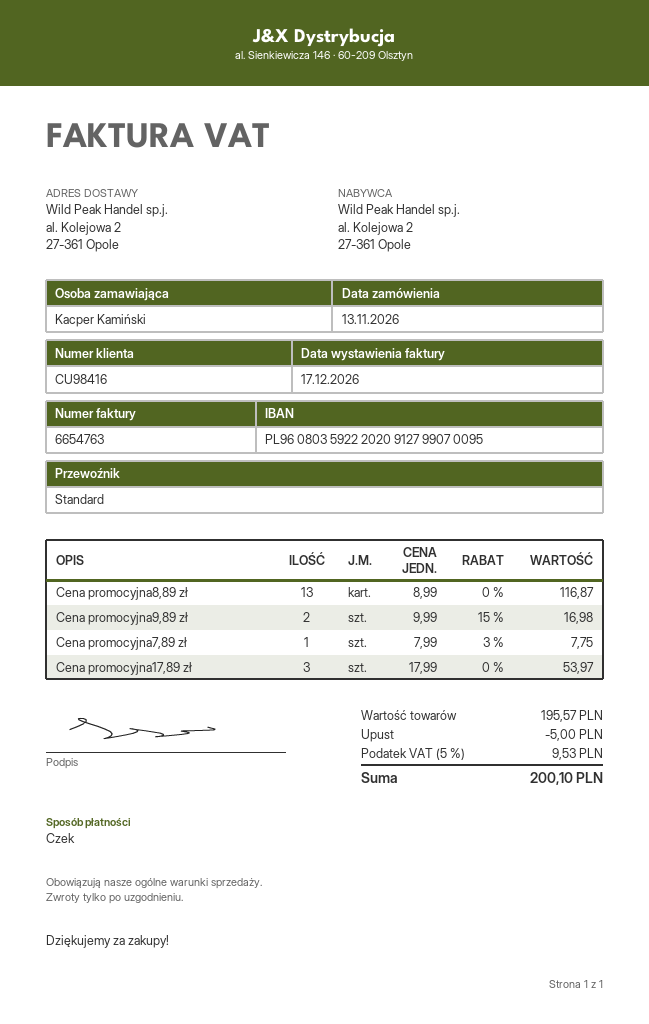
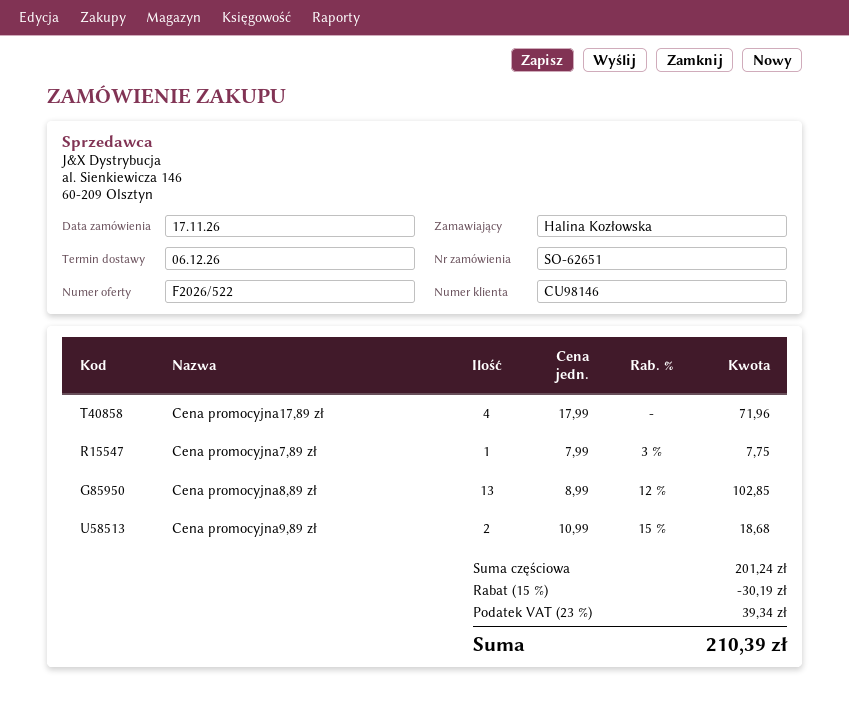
order date: 2026-11-13 -> 2026-11-17
customer number: CU98416 -> CU98146
ordered by: Kacper Kamiński -> Halina Kozłowska
Cena promocyjna8,89 zł: 13 x 8.99 = 116.87 -> 13 x 8.99 - 12% = 102.85
Cena promocyjna9,89 zł: 2 x 9.99 - 15% = 16.98 -> 2 x 10.99 - 15% = 18.68
Cena promocyjna17,89 zł: 3 x 17.99 = 53.97 -> 4 x 17.99 = 71.96
subtotal: 195.57 -> 201.24
discount: 5.00 -> 30.19
tax: 5% = 9.53 -> 23% = 39.34
total: 200.10 -> 210.39

